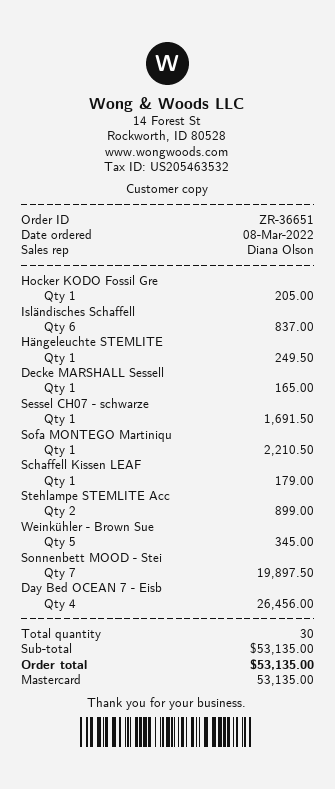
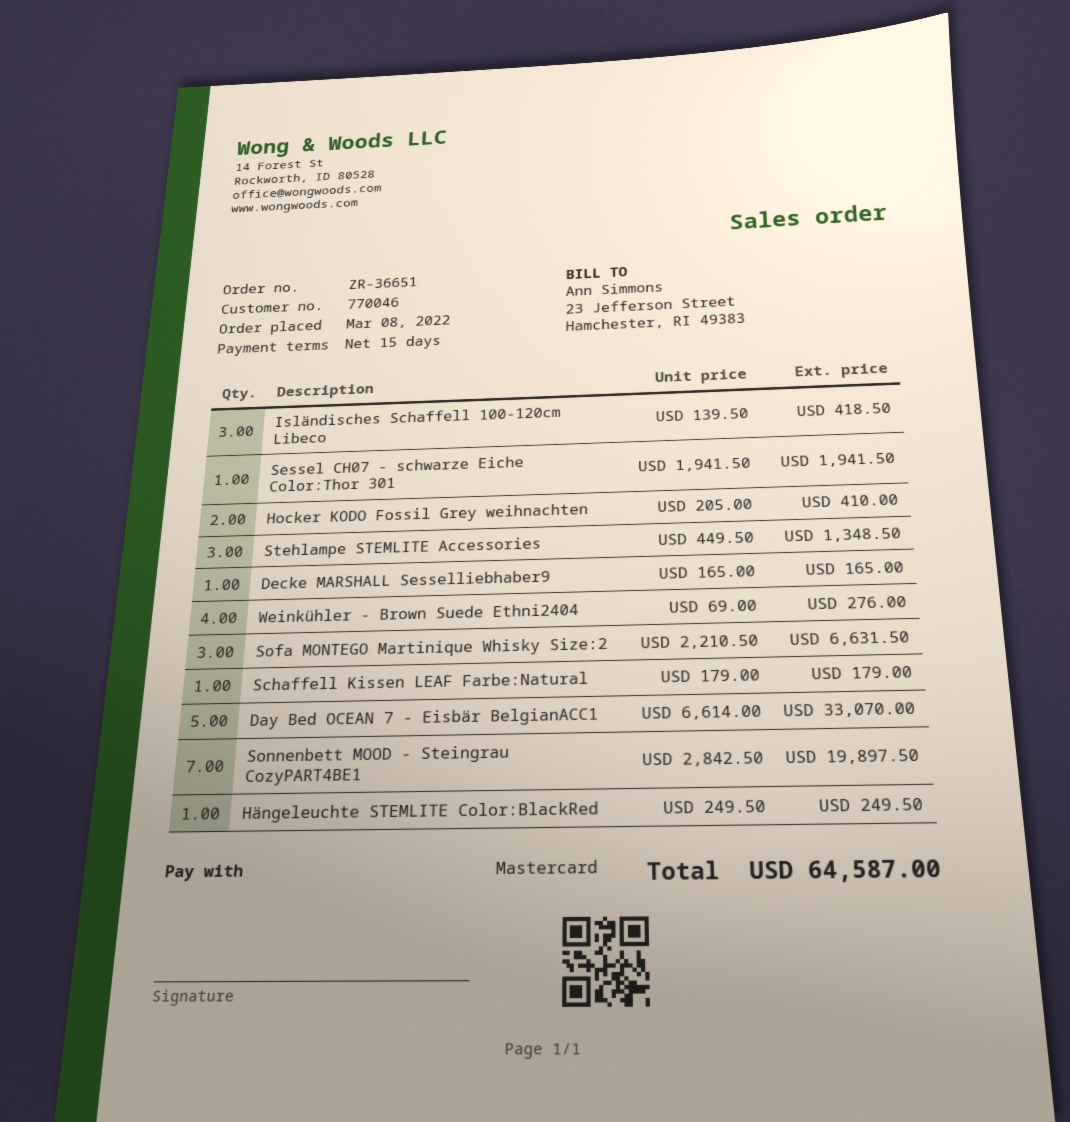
Hocker KODO Fossil Gre: 1 for 205.00 -> 2 for 410.00
Isländisches Schaffell: 6 for 837.00 -> 3 for 418.50
Sessel CH07 - schwarze: 1 for 1691.50 -> 1 for 1941.50
Sofa MONTEGO Martiniqu: 1 for 2210.50 -> 3 for 6631.50
Stehlampe STEMLITE Acc: 2 for 899.00 -> 3 for 1348.50
Weinkühler - Brown Sue: 5 for 345.00 -> 4 for 276.00
Day Bed OCEAN 7 - Eisb: 4 for 26456.00 -> 5 for 33070.00
total: 53135.00 -> 64587.00

